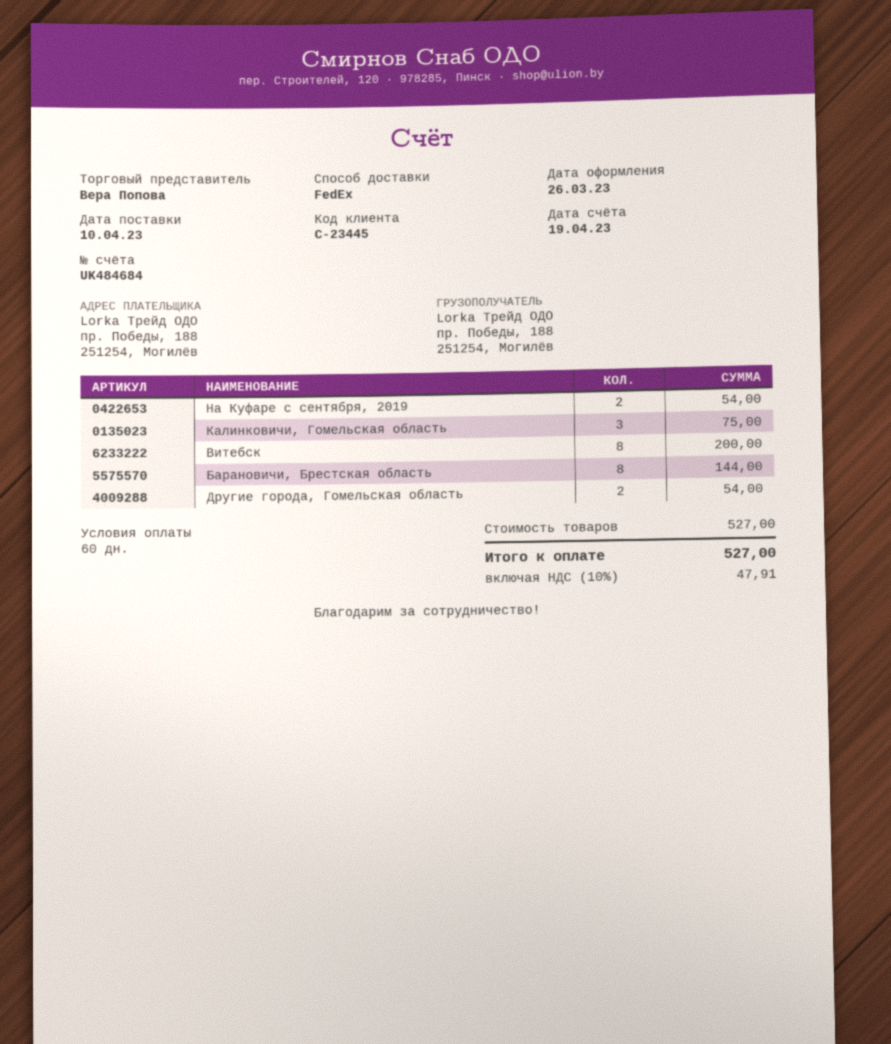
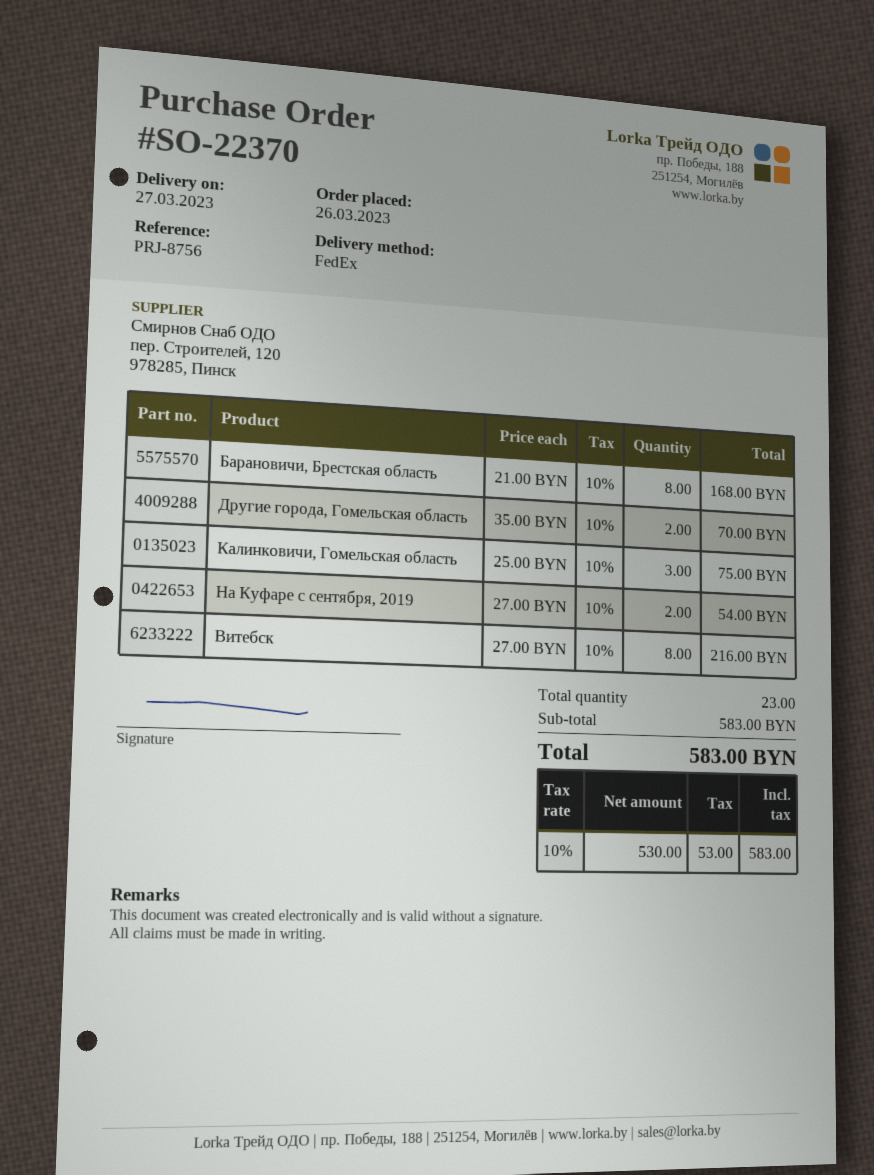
delivery date: 2023-04-10 -> 2023-03-27
Витебск: 8 for 200.00 -> 8 for 216.00
Барановичи, Брестская область: 8 for 144.00 -> 8 for 168.00
Другие города, Гомельская область: 2 for 54.00 -> 2 for 70.00
subtotal: 527.00 -> 583.00
tax: 10% = 47.91 -> 10% = 53.00
total: 527.00 -> 583.00

